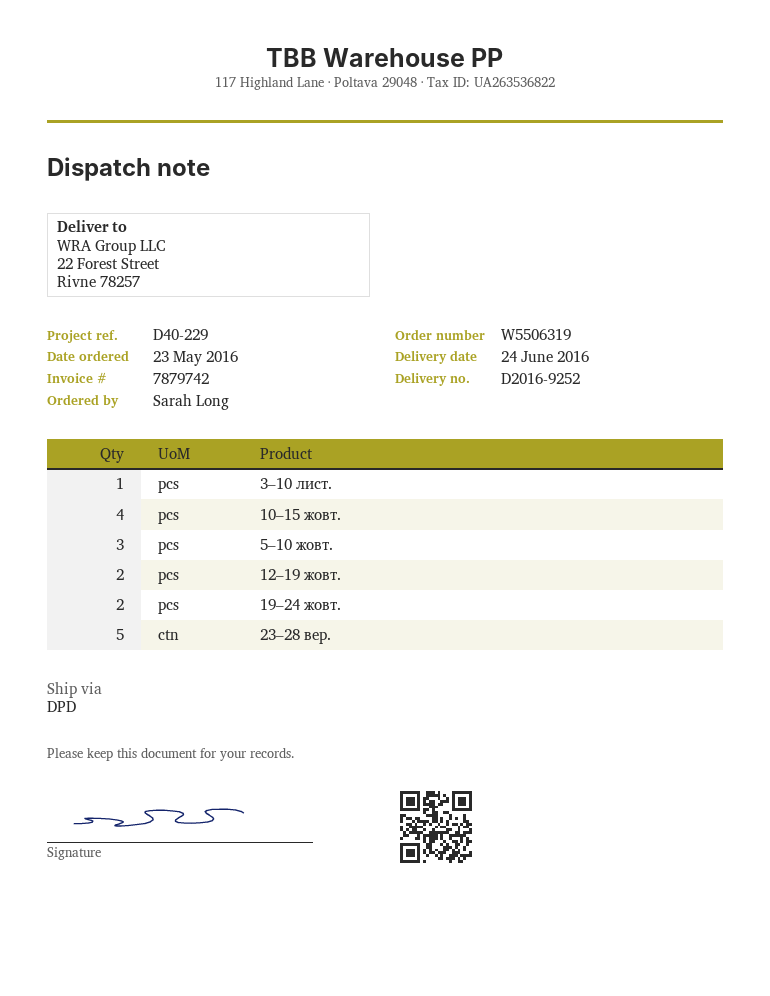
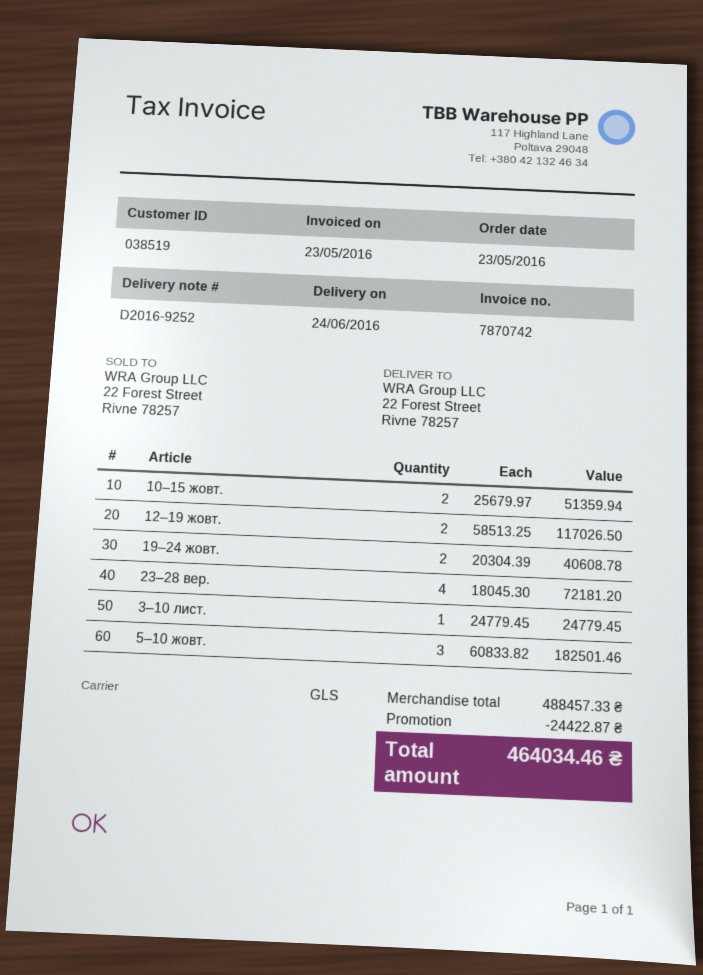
invoice number: 7879742 -> 7870742
shipping method: DPD -> GLS
10–15 жовт.: 4 -> 2
23–28 вер.: 5 -> 4

